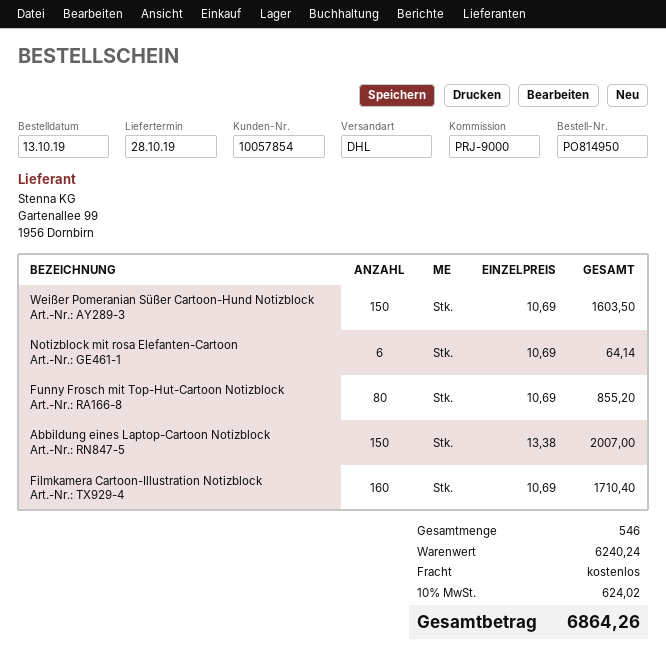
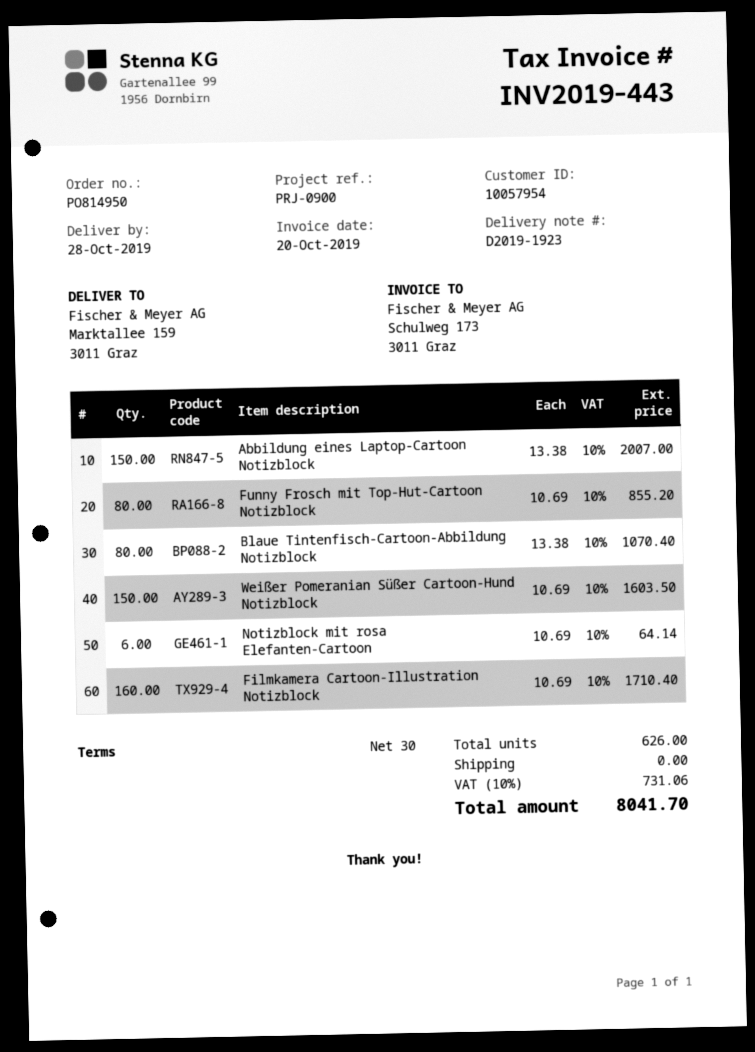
customer number: 10057854 -> 10057954
reference: PRJ-9000 -> PRJ-0900
Blaue Tintenfisch-Cartoon-Abbildung Notizblock: none -> 80 x 13.38 = 1070.40
total quantity: 546 -> 626
tax: 10% = 624.02 -> 10% = 731.06
total: 6864.26 -> 8041.70

